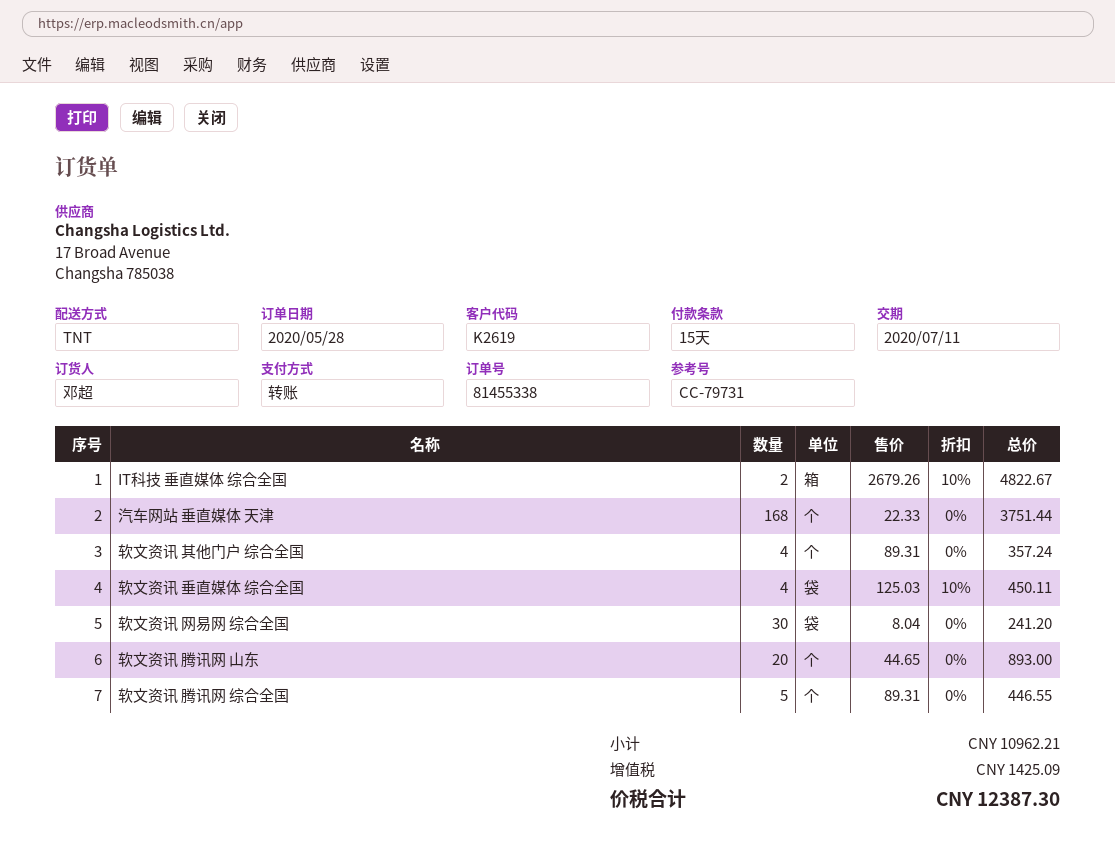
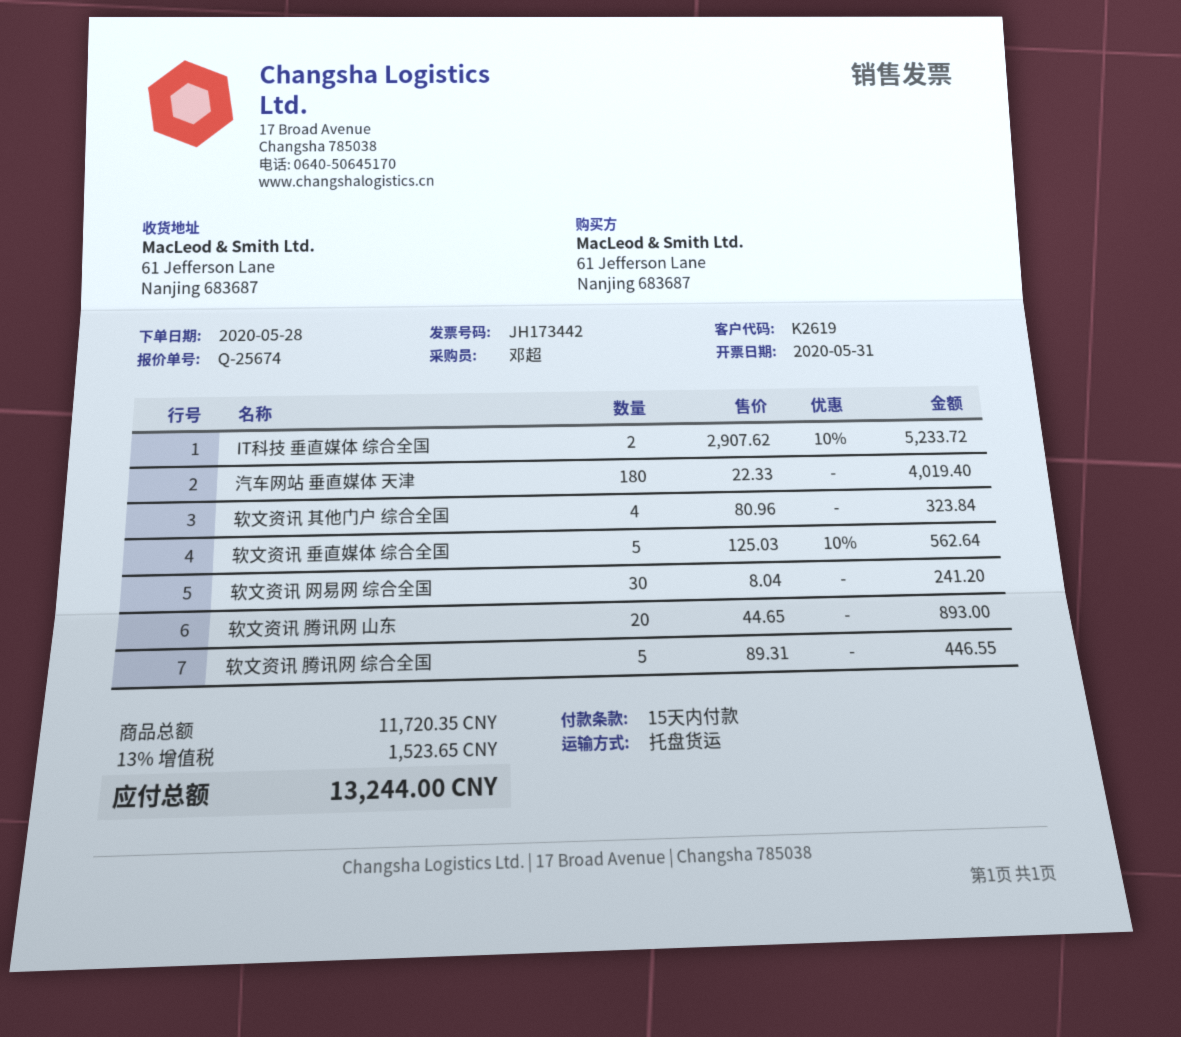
shipping method: TNT -> pallet freight
IT科技 垂直媒体 综合全国: 2 x 2679.26 - 10% = 4822.67 -> 2 x 2907.62 - 10% = 5233.72
汽车网站 垂直媒体 天津: 168 x 22.33 = 3751.44 -> 180 x 22.33 = 4019.40
软文资讯 其他门户 综合全国: 4 x 89.31 = 357.24 -> 4 x 80.96 = 323.84
软文资讯 垂直媒体 综合全国: 4 x 125.03 - 10% = 450.11 -> 5 x 125.03 - 10% = 562.64
subtotal: 10962.21 -> 11720.35
tax: 1425.09 -> 1523.65
total: 12387.30 -> 13244.00

